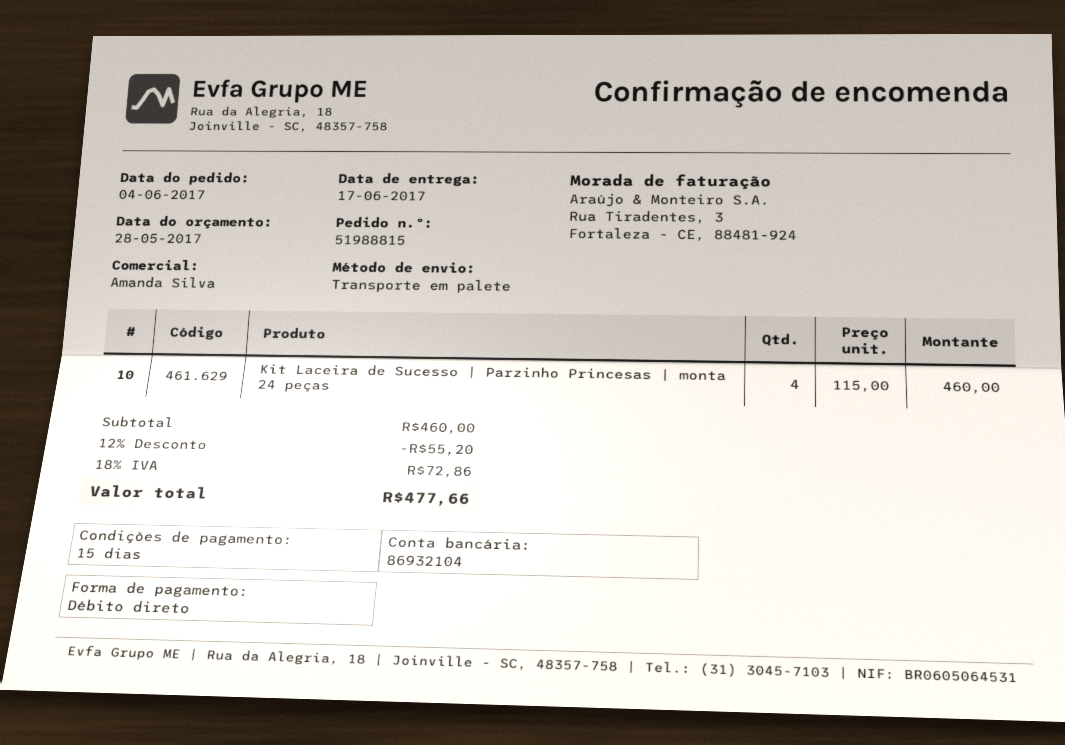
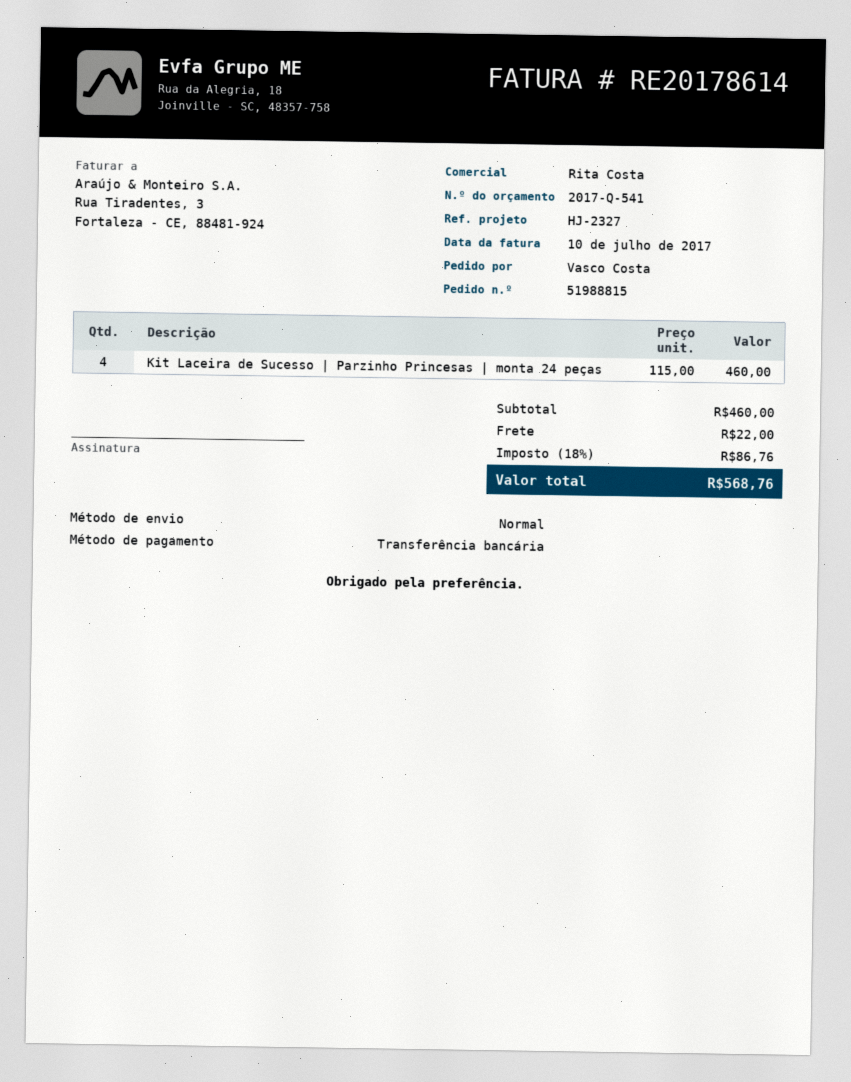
sales rep: Amanda Silva -> Rita Costa
payment method: direct debit -> bank transfer
shipping method: pallet freight -> standard
discount: 12% = 55.20 -> none
shipping: none -> 22.00
tax: 18% = 72.86 -> 18% = 86.76
total: 477.66 -> 568.76

